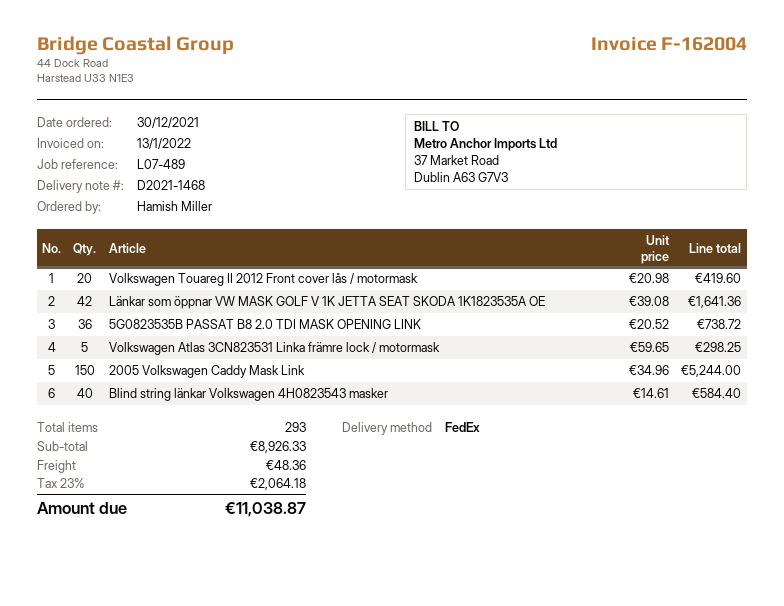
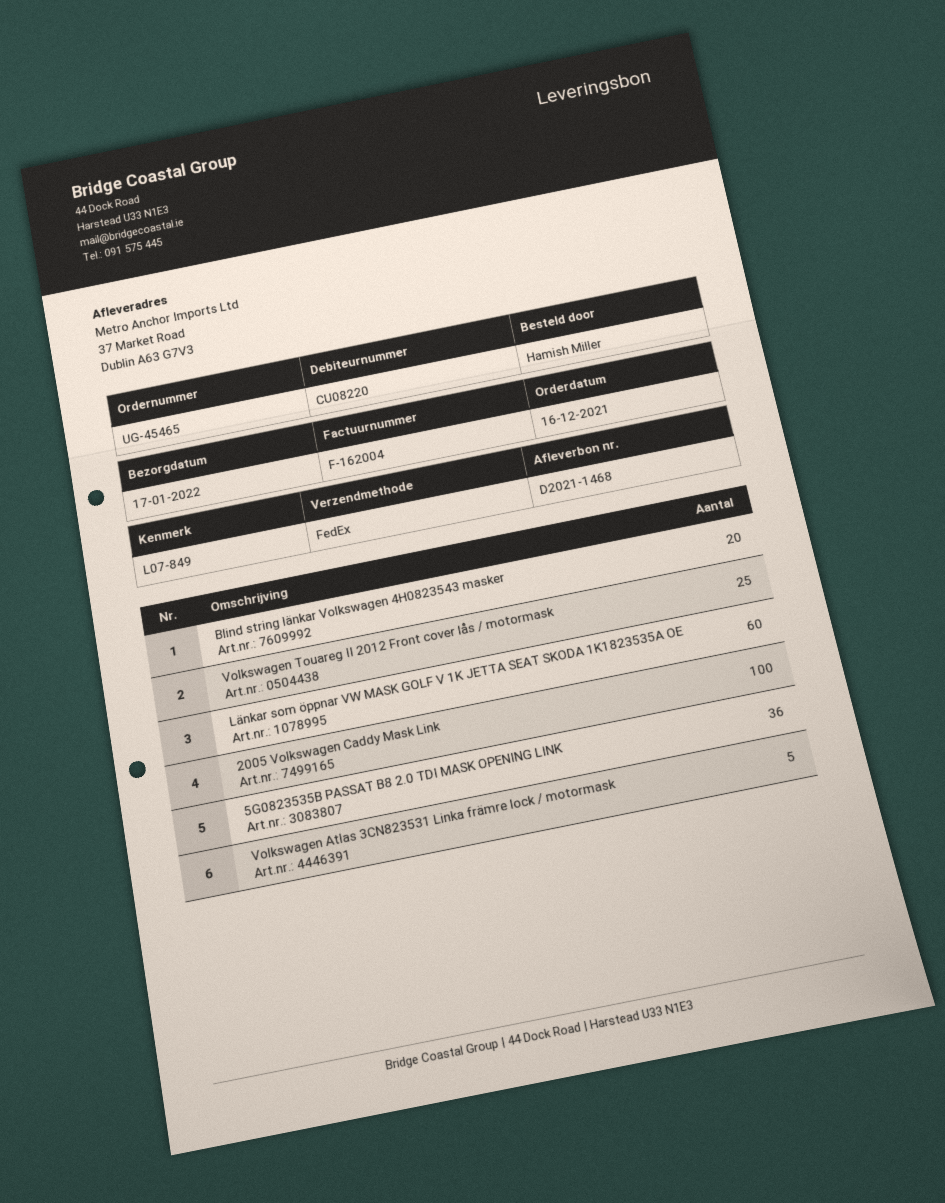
order date: 2021-12-30 -> 2021-12-16
reference: L07-489 -> L07-849
Volkswagen Touareg II 2012 Front cover lås / motormask: 20 -> 25
Länkar som öppnar VW MASK GOLF V 1K JETTA SEAT SKODA 1K1823535A OE: 42 -> 60
2005 Volkswagen Caddy Mask Link: 150 -> 100
Blind string länkar Volkswagen 4H0823543 masker: 40 -> 20

